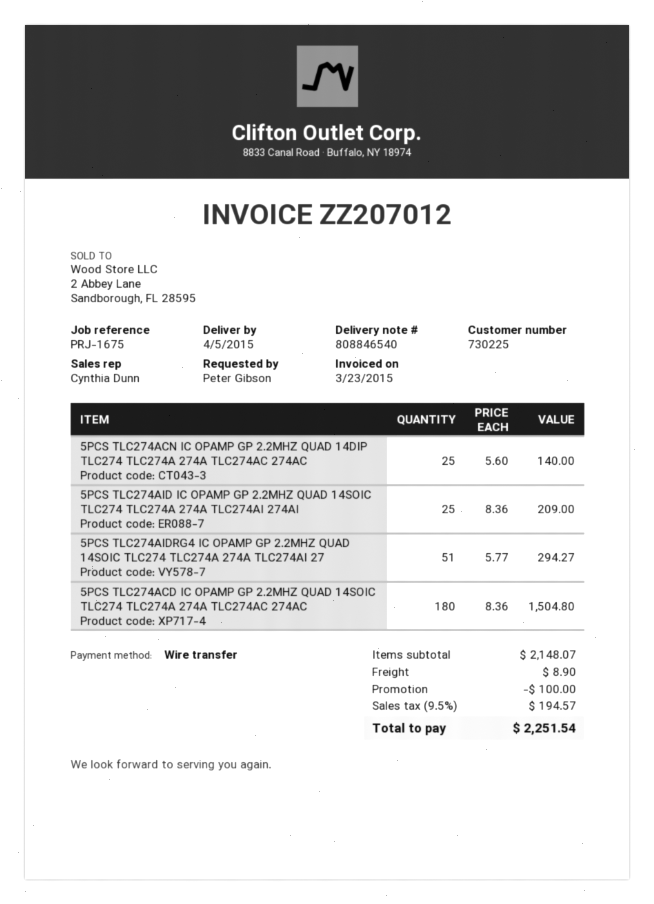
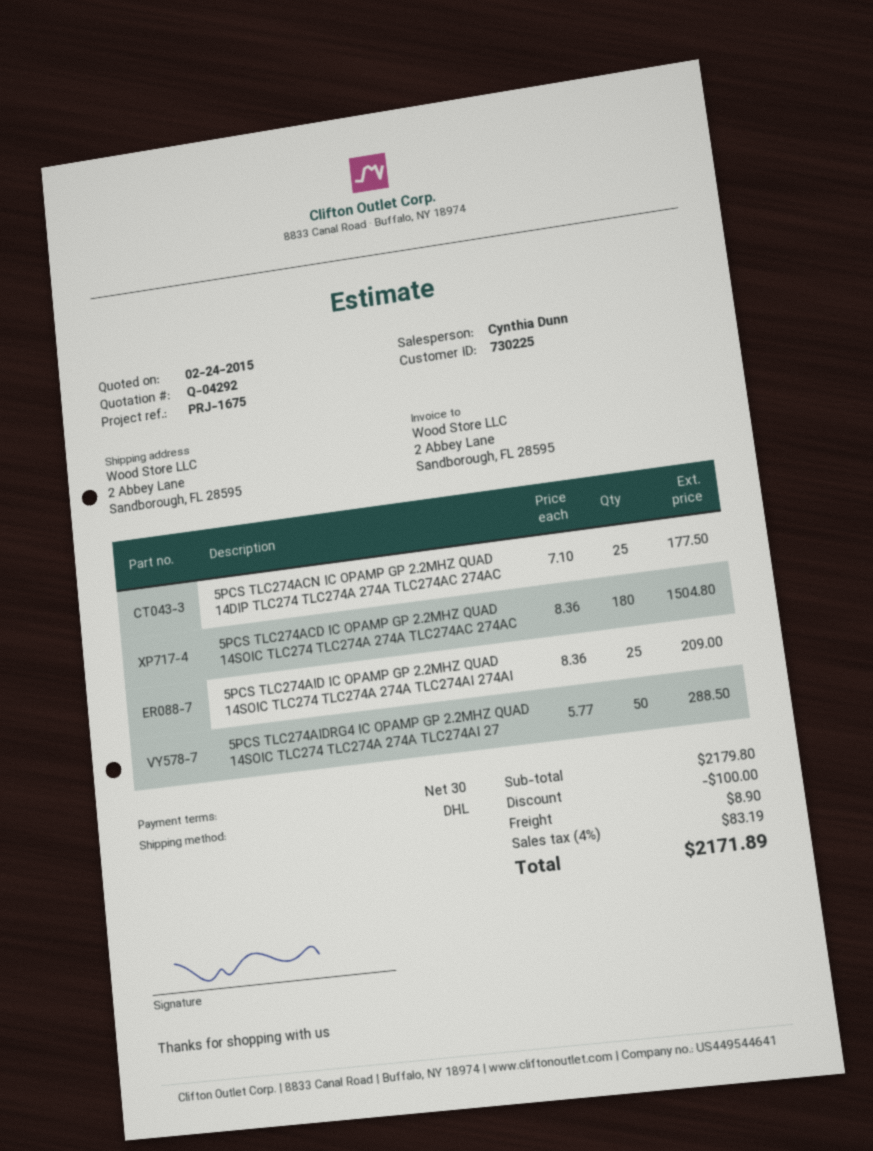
5PCS TLC274ACN IC OPAMP GP 2.2MHZ QUAD 14DIP TLC274 TLC274A 274A TLC274AC 274AC: 25 x 5.60 = 140.00 -> 25 x 7.10 = 177.50
5PCS TLC274AIDRG4 IC OPAMP GP 2.2MHZ QUAD 14SOIC TLC274 TLC274A 274A TLC274AI 27: 51 x 5.77 = 294.27 -> 50 x 5.77 = 288.50
subtotal: 2148.07 -> 2179.80
tax: 9.5% = 194.57 -> 4% = 83.19
total: 2251.54 -> 2171.89

